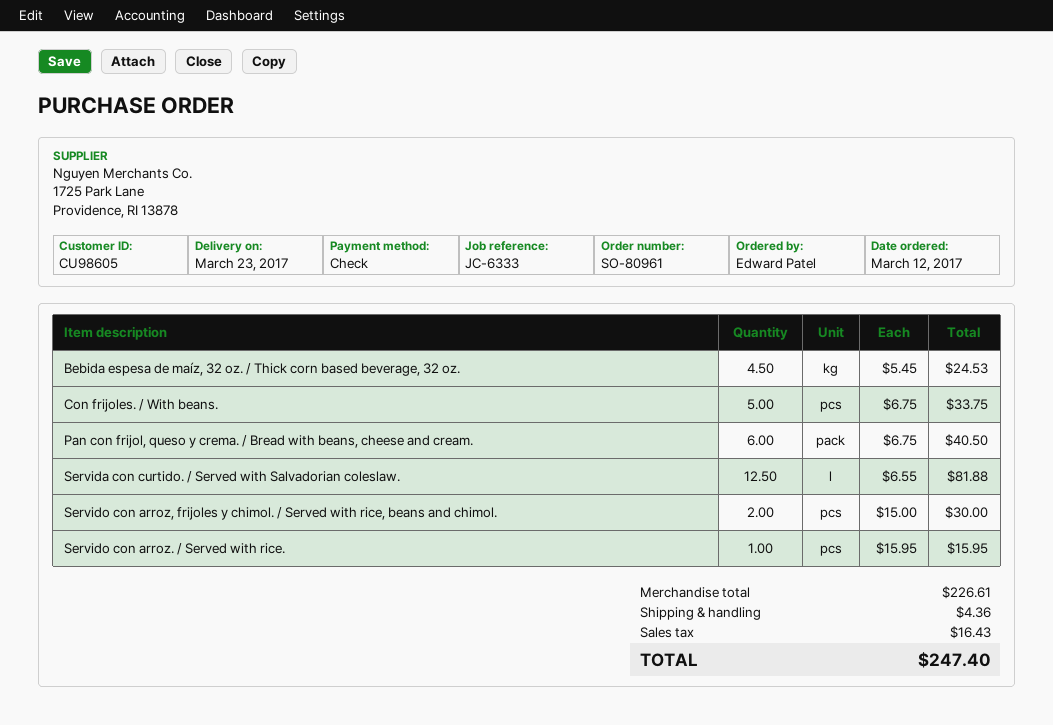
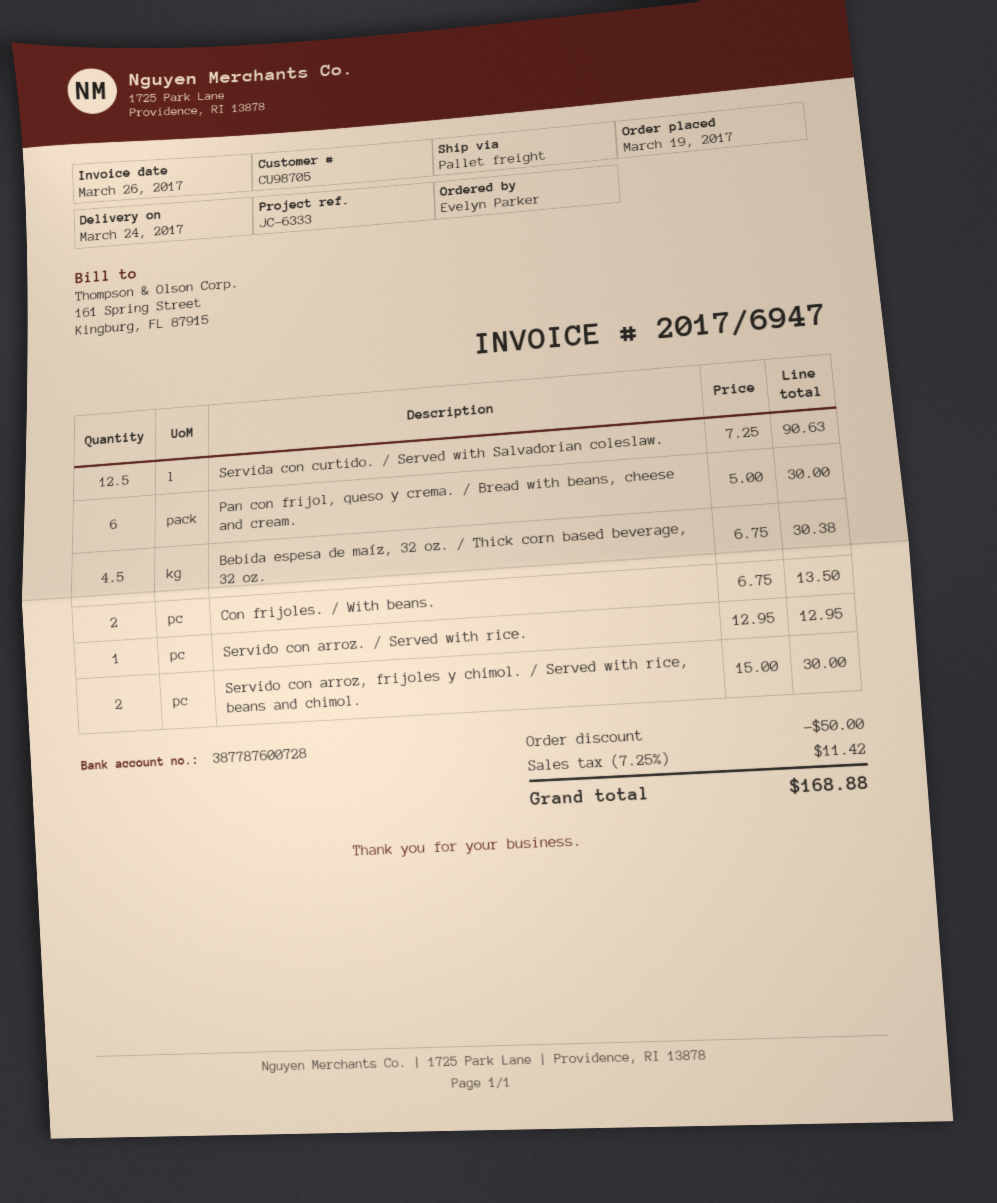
order date: 2017-03-12 -> 2017-03-19
delivery date: 2017-03-23 -> 2017-03-24
customer number: CU98605 -> CU98705
ordered by: Edward Patel -> Evelyn Parker
Bebida espesa de maíz, 32 oz. / Thick corn based beverage, 32 oz.: 4.5 x 5.45 = 24.53 -> 4.5 x 6.75 = 30.38
Con frijoles. / With beans.: 5 x 6.75 = 33.75 -> 2 x 6.75 = 13.50
Pan con frijol, queso y crema. / Bread with beans, cheese and cream.: 6 x 6.75 = 40.50 -> 6 x 5.00 = 30.00
Servida con curtido. / Served with Salvadorian coleslaw.: 12.5 x 6.55 = 81.88 -> 12.5 x 7.25 = 90.63
Servido con arroz. / Served with rice.: 1 x 15.95 = 15.95 -> 1 x 12.95 = 12.95
discount: none -> 50.00
shipping: 4.36 -> none
tax: 16.43 -> 11.42
total: 247.40 -> 168.88

